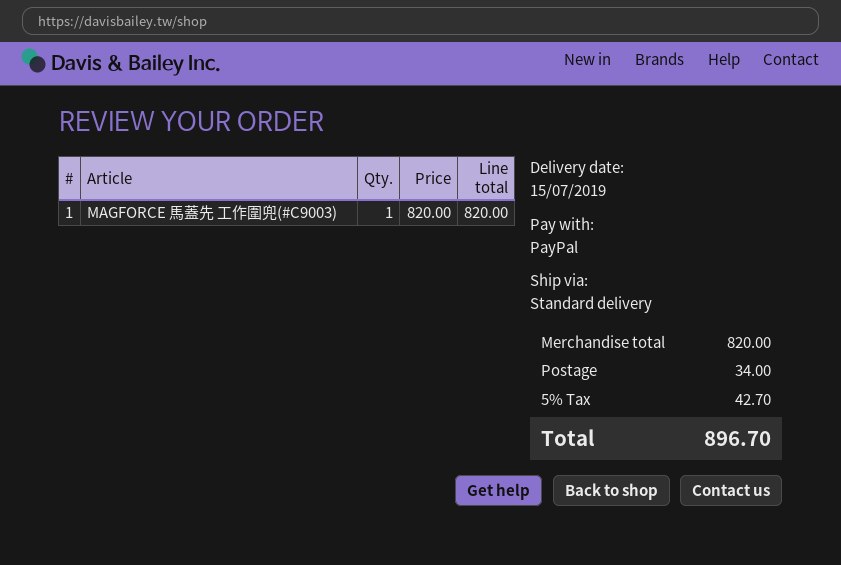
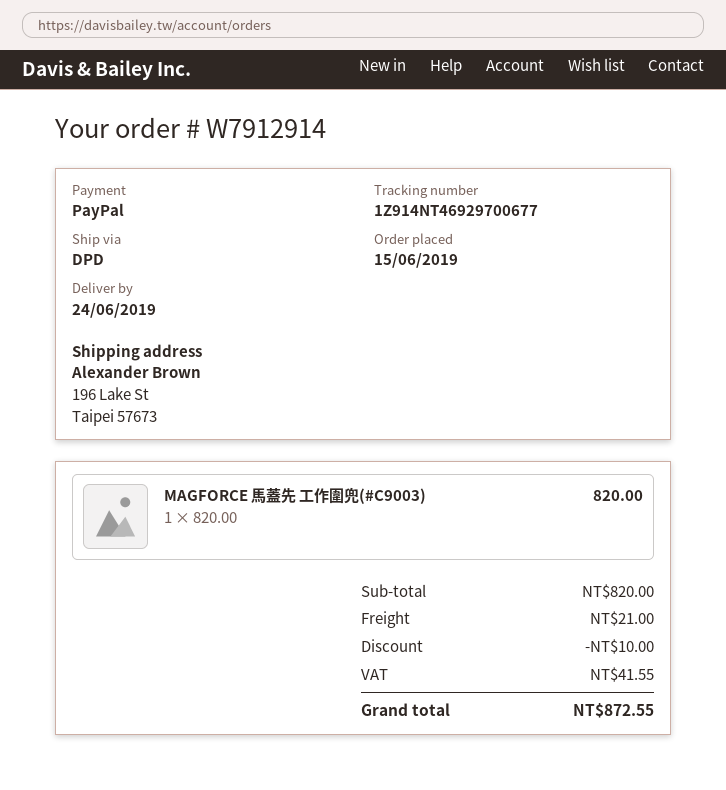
delivery date: 2019-07-15 -> 2019-06-24
shipping method: standard -> DPD
discount: none -> 10.00
shipping: 34.00 -> 21.00
tax: 42.70 -> 41.55
total: 896.70 -> 872.55

